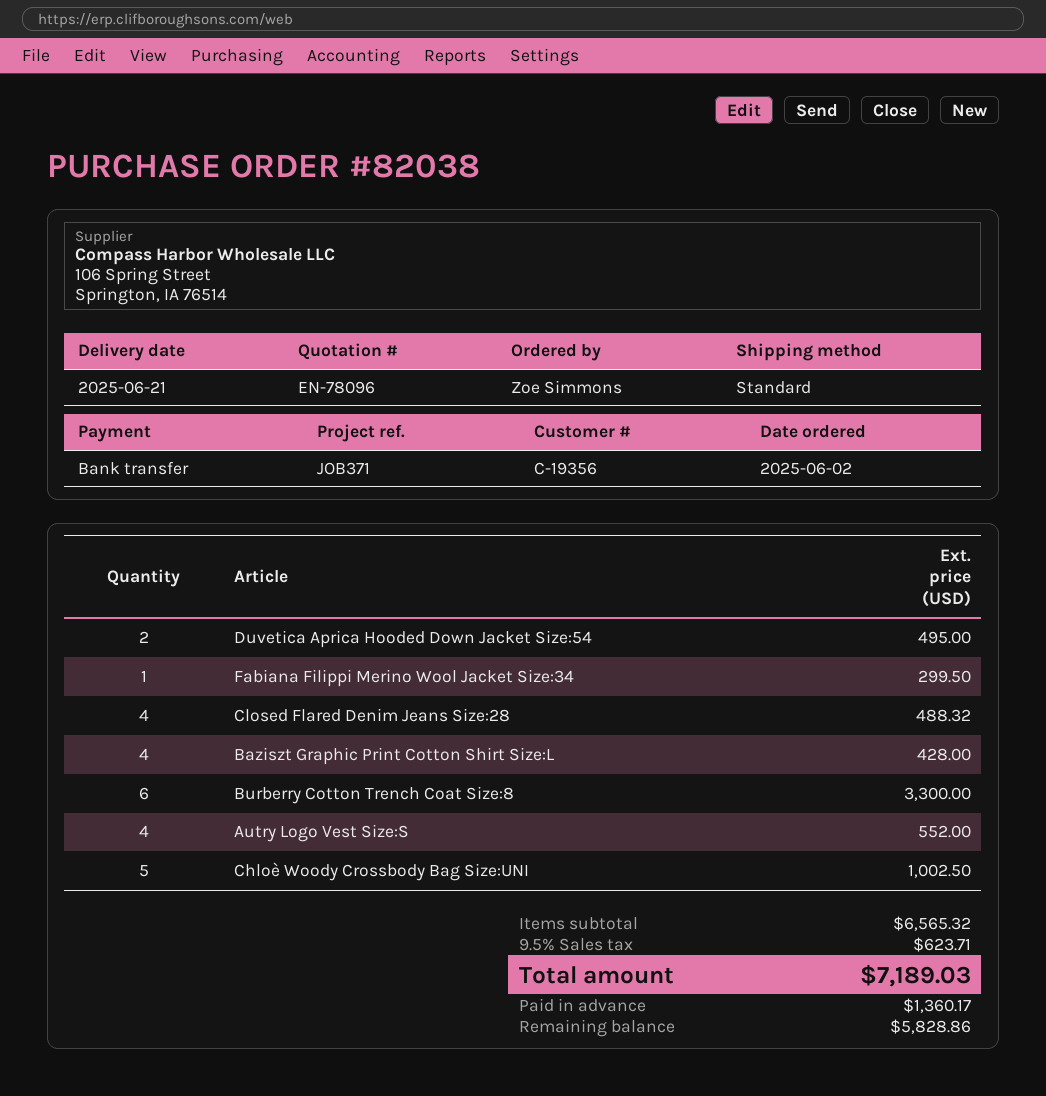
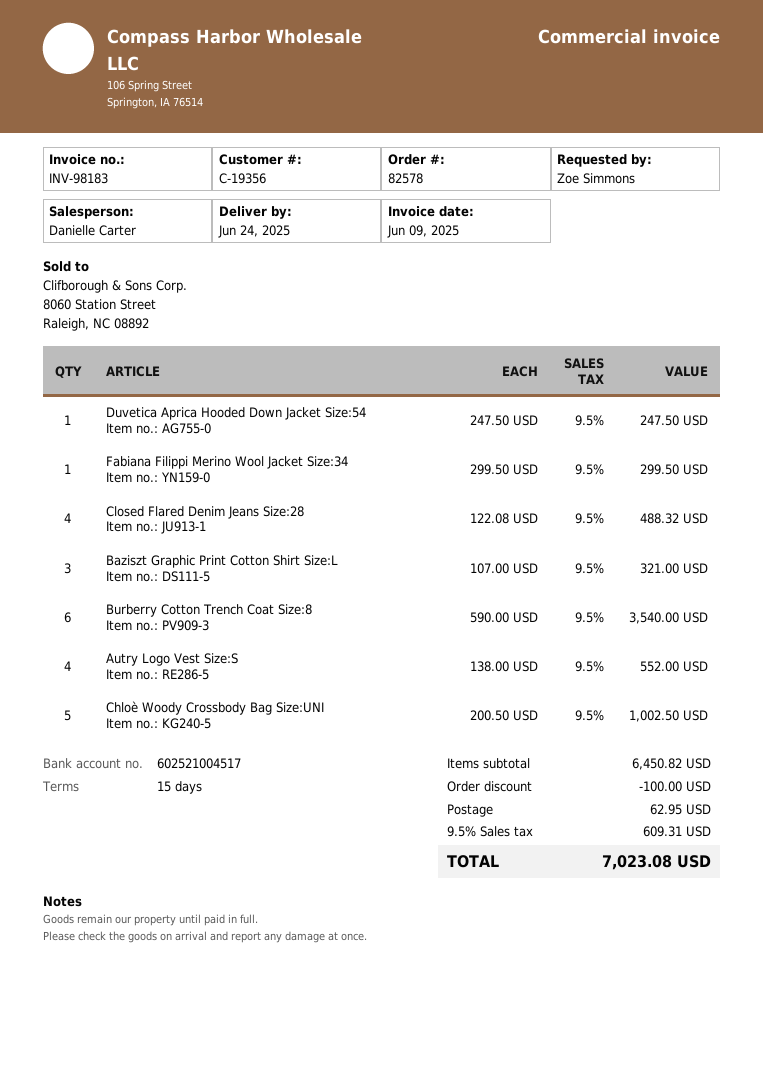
order number: 82038 -> 82578
delivery date: 2025-06-21 -> 2025-06-24
Duvetica Aprica Hooded Down Jacket Size:54: 2 for 495.00 -> 1 for 247.50
Baziszt Graphic Print Cotton Shirt Size:L: 4 for 428.00 -> 3 for 321.00
Burberry Cotton Trench Coat Size:8: 6 for 3300.00 -> 6 for 3540.00
subtotal: 6565.32 -> 6450.82
discount: none -> 100.00
shipping: none -> 62.95
tax: 9.5% = 623.71 -> 9.5% = 609.31
total: 7189.03 -> 7023.08

